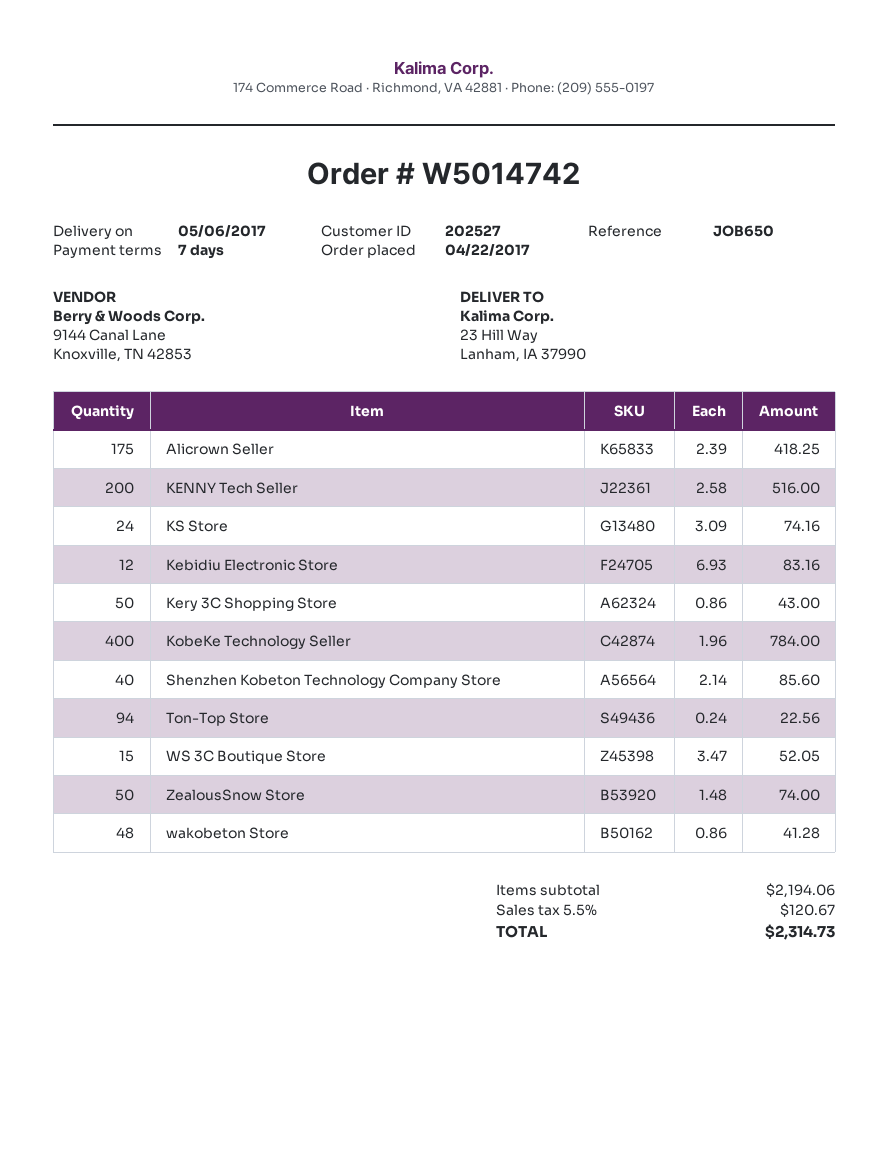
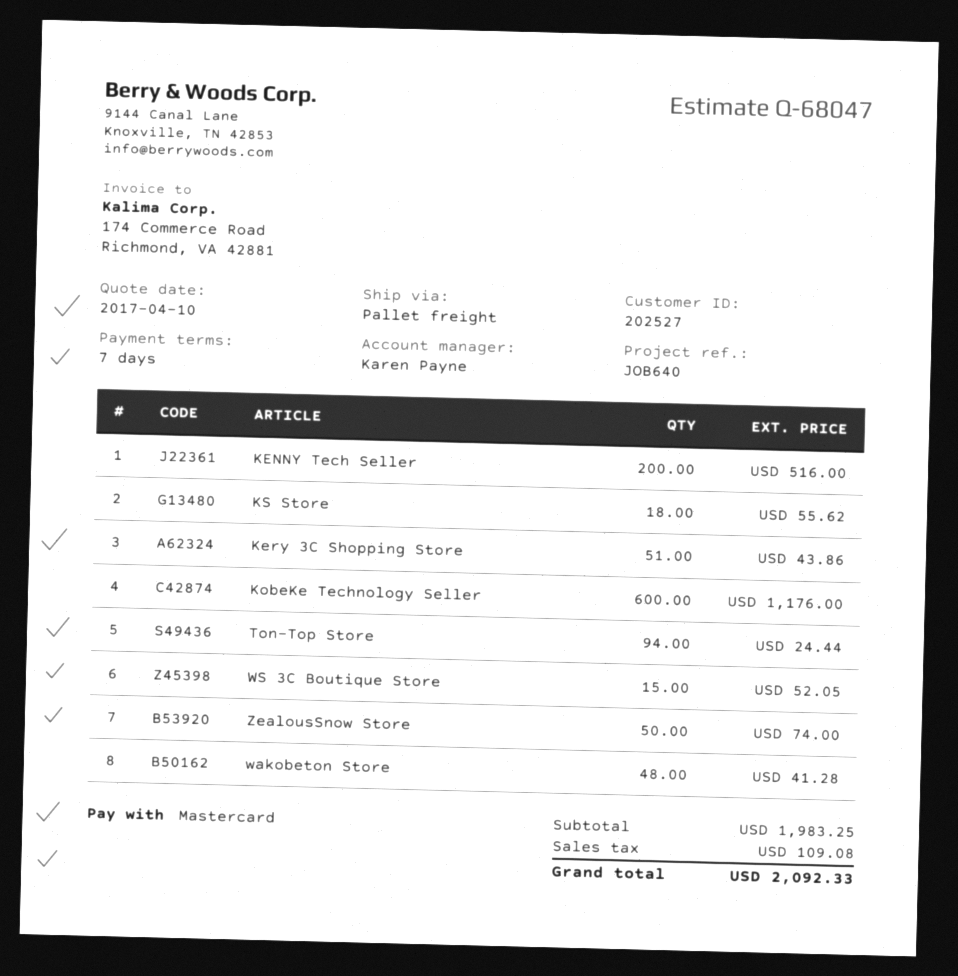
reference: JOB650 -> JOB640
Alicrown Seller: 175 for 418.25 -> none
KS Store: 24 for 74.16 -> 18 for 55.62
Kebidiu Electronic Store: 12 for 83.16 -> none
Kery 3C Shopping Store: 50 for 43.00 -> 51 for 43.86
KobeKe Technology Seller: 400 for 784.00 -> 600 for 1176.00
Shenzhen Kobeton Technology Company Store: 40 for 85.60 -> none
Ton-Top Store: 94 for 22.56 -> 94 for 24.44
subtotal: 2194.06 -> 1983.25
tax: 120.67 -> 109.08
total: 2314.73 -> 2092.33

